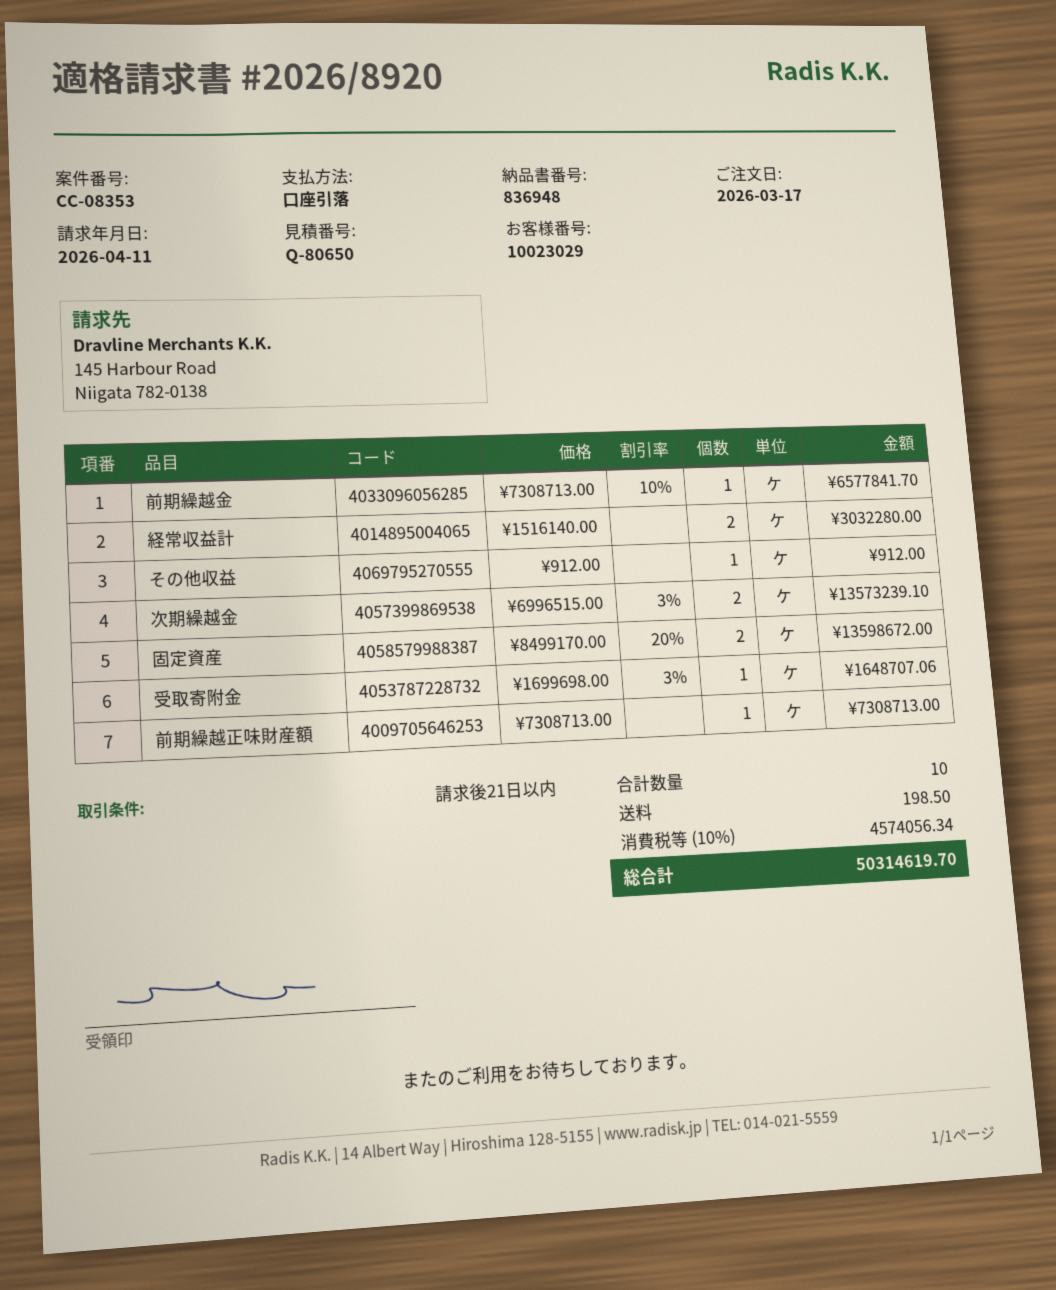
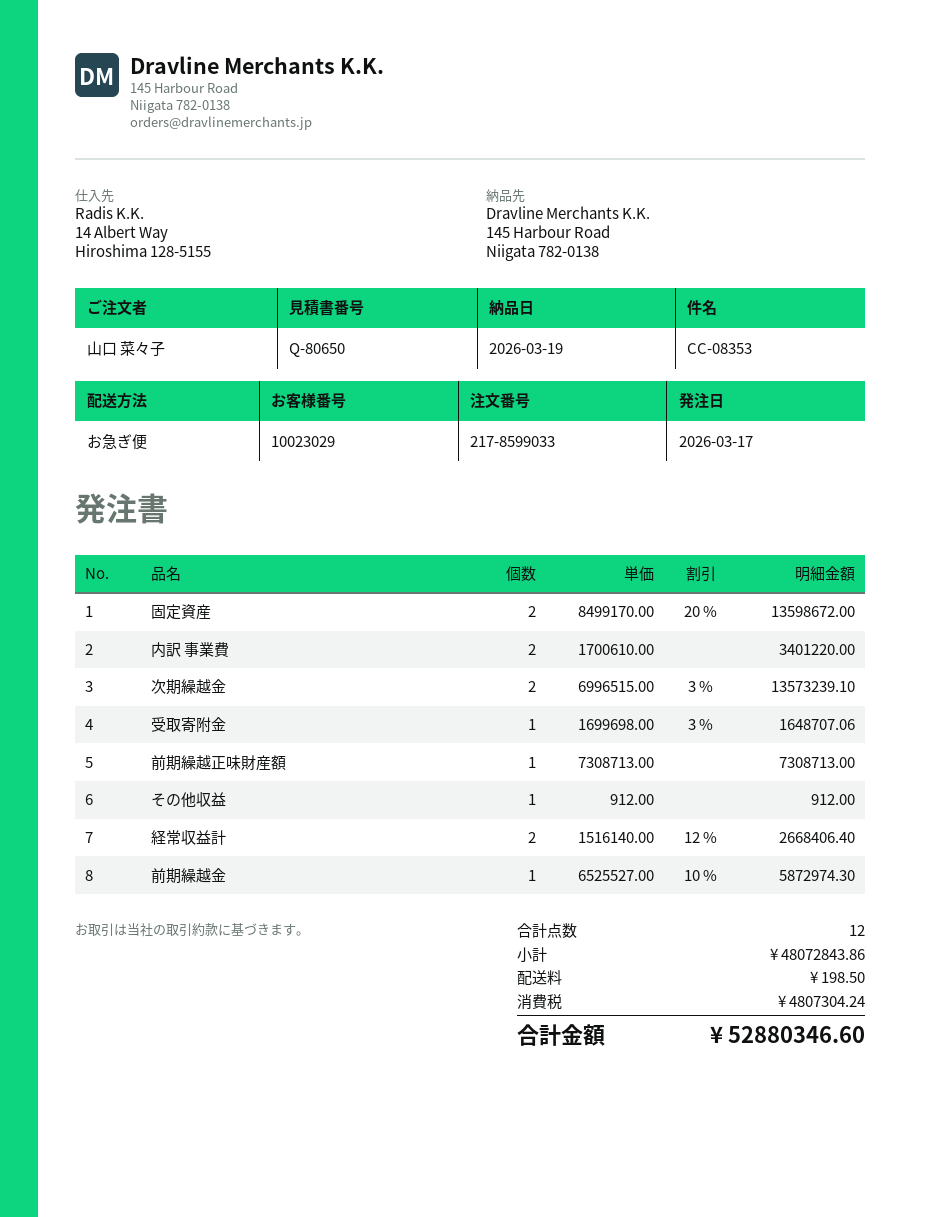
前期繰越金: 1 x 7308713.00 - 10% = 6577841.70 -> 1 x 6525527.00 - 10% = 5872974.30
経常収益計: 2 x 1516140.00 = 3032280.00 -> 2 x 1516140.00 - 12% = 2668406.40
内訳 事業費: none -> 2 x 1700610.00 = 3401220.00
total quantity: 10 -> 12
tax: 4574056.34 -> 4807304.24
total: 50314619.70 -> 52880346.60

